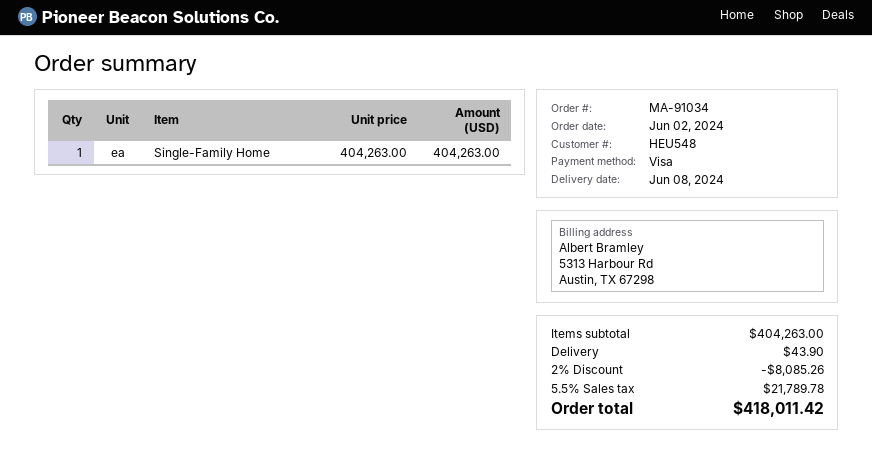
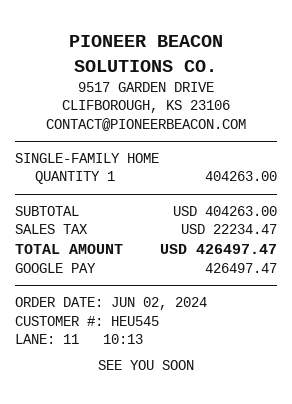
customer number: HEU548 -> HEU545
payment method: Visa -> Google Pay
discount: 2% = 8085.26 -> none
shipping: 43.90 -> none
tax: 21789.78 -> 22234.47
total: 418011.42 -> 426497.47

